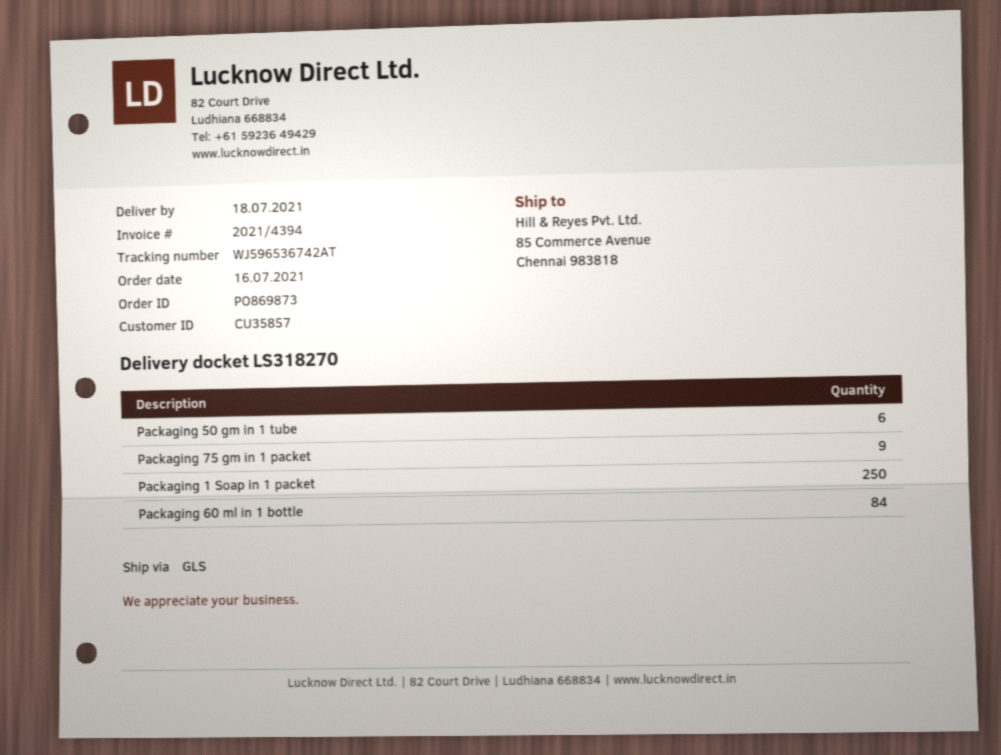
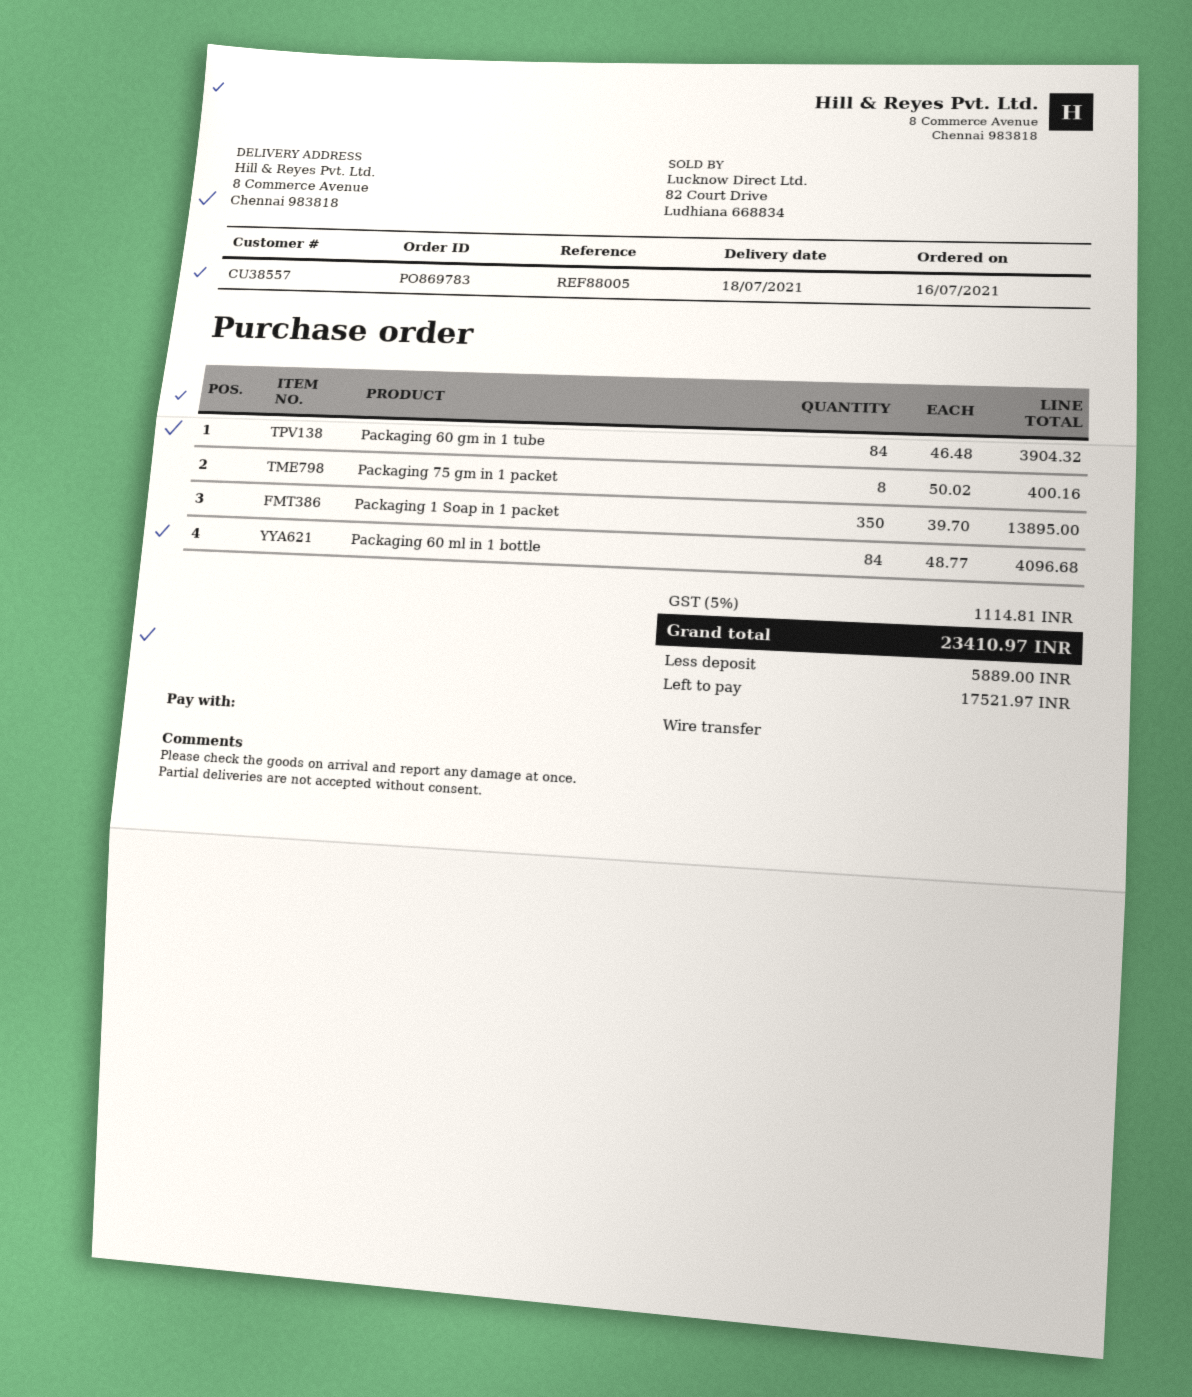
order number: PO869873 -> PO869783
customer number: CU35857 -> CU38557
ship to: 85 Commerce Avenue, Chennai 983818 -> 8 Commerce Avenue, Chennai 983818
Packaging 50 gm in 1 tube: 6 -> none
Packaging 75 gm in 1 packet: 9 -> 8
Packaging 1 Soap in 1 packet: 250 -> 350
Packaging 60 gm in 1 tube: none -> 84

